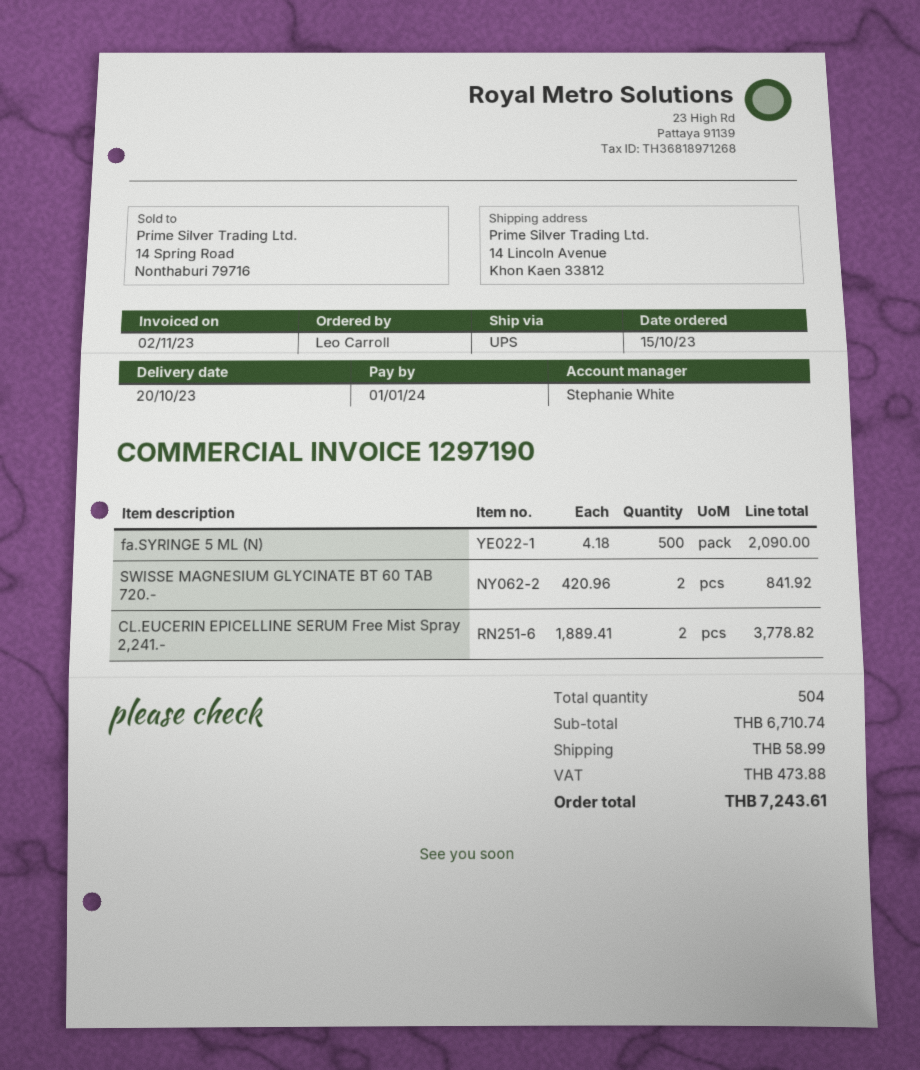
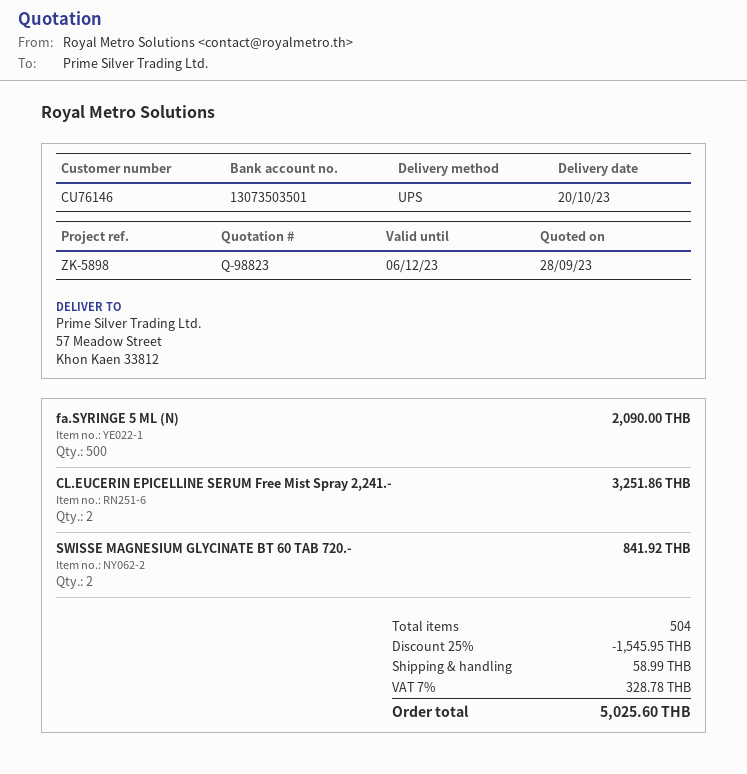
ship to: 14 Lincoln Avenue, Khon Kaen 33812 -> 57 Meadow Street, Khon Kaen 33812
CL.EUCERIN EPICELLINE SERUM Free Mist Spray 2,241.-: 2 for 3778.82 -> 2 for 3251.86
discount: none -> 25% = 1545.95
tax: 473.88 -> 328.78
total: 7243.61 -> 5025.60

